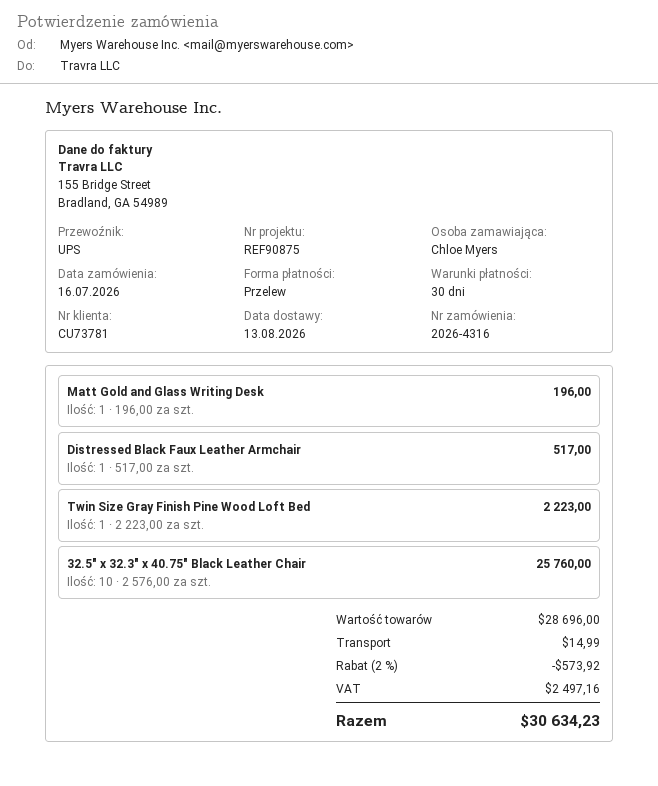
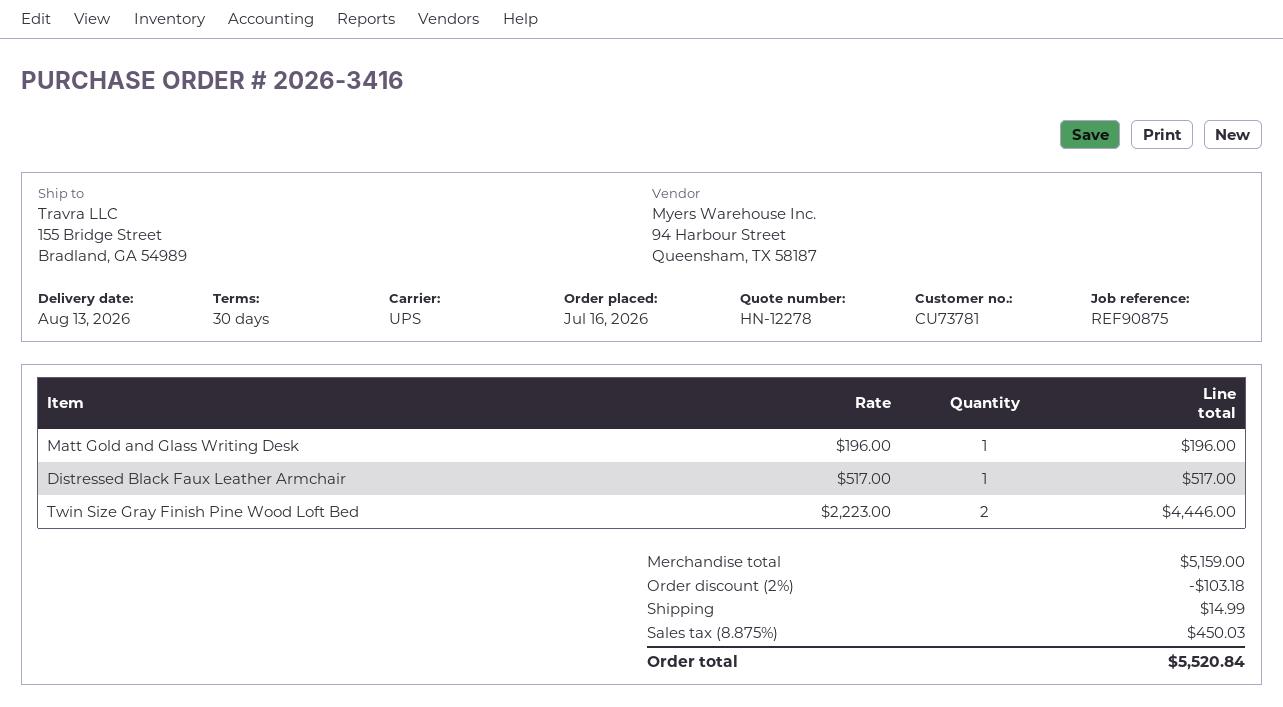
order number: 2026-4316 -> 2026-3416
Twin Size Gray Finish Pine Wood Loft Bed: 1 x 2223.00 = 2223.00 -> 2 x 2223.00 = 4446.00
32.5" x 32.3" x 40.75" Black Leather Chair: 10 x 2576.00 = 25760.00 -> none
subtotal: 28696.00 -> 5159.00
discount: 2% = 573.92 -> 2% = 103.18
tax: 2497.16 -> 450.03
total: 30634.23 -> 5520.84

